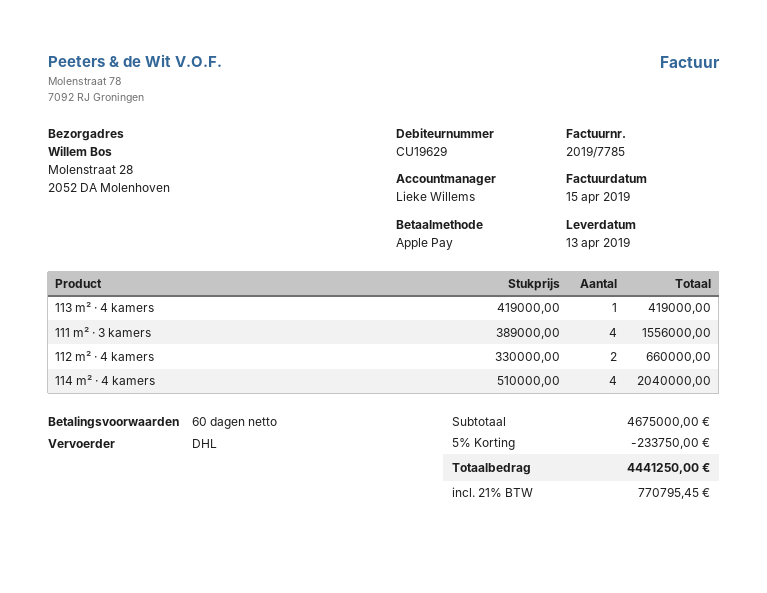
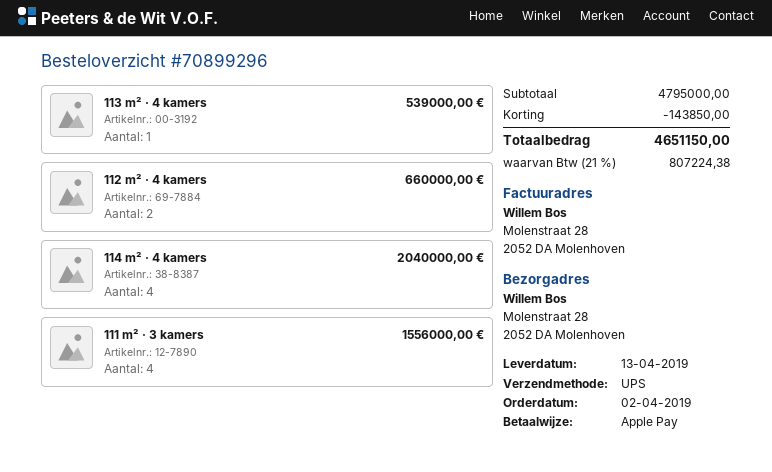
shipping method: DHL -> UPS
113 m² · 4 kamers: 1 for 419000.00 -> 1 for 539000.00
subtotal: 4675000.00 -> 4795000.00
discount: 233750.00 -> 143850.00
tax: 21% = 770795.45 -> 21% = 807224.38
total: 4441250.00 -> 4651150.00

